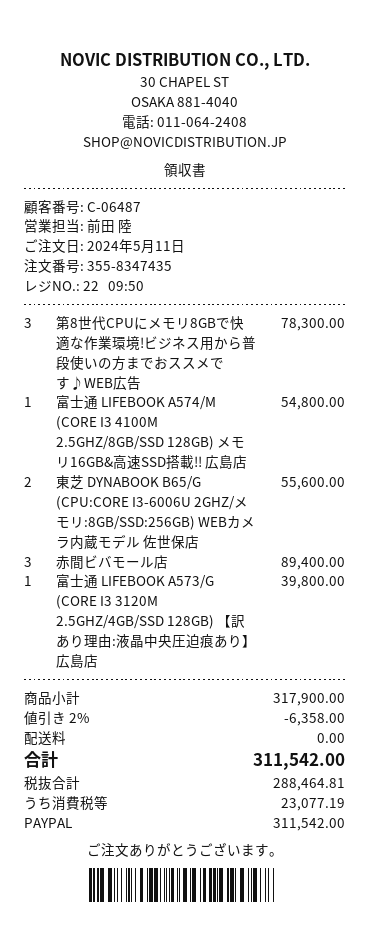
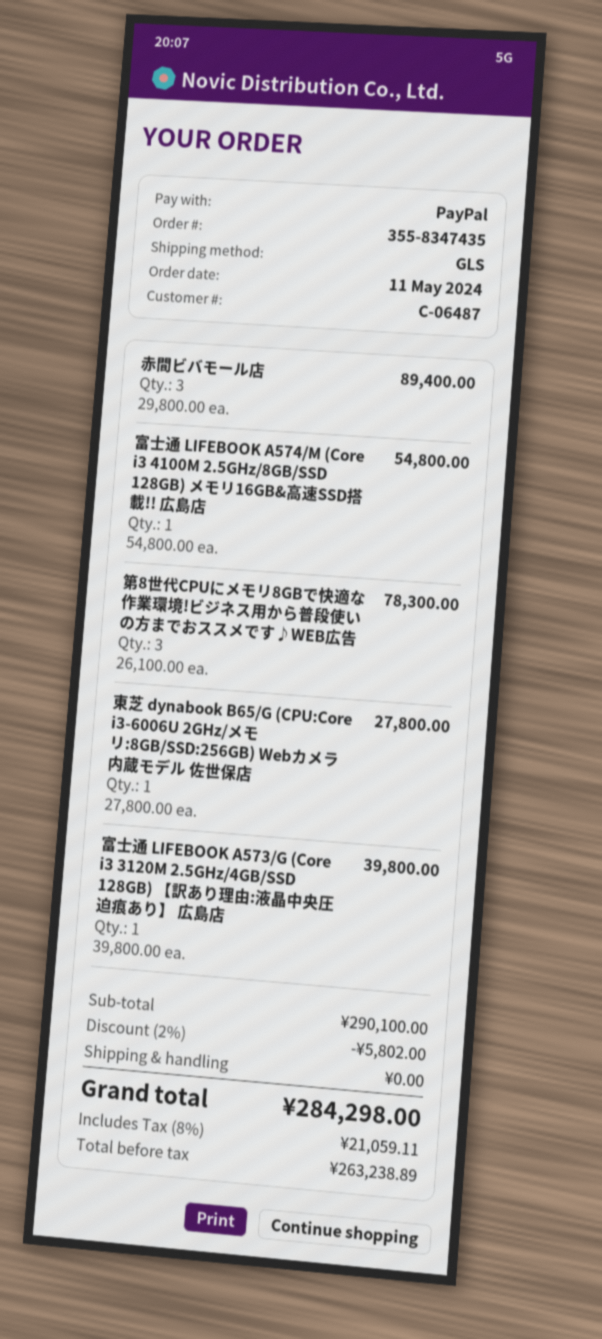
東芝 DYNABOOK B65/G (CPU:CORE I3-6006U 2GHZ/メモリ:8GB/SSD:256GB) WEBカメラ内蔵モデル 佐世保店: 2 for 55600.00 -> 1 for 27800.00
subtotal: 317900.00 -> 290100.00
discount: 2% = 6358.00 -> 2% = 5802.00
net: 288464.81 -> 263238.89
tax: 23077.19 -> 21059.11
total: 311542.00 -> 284298.00

